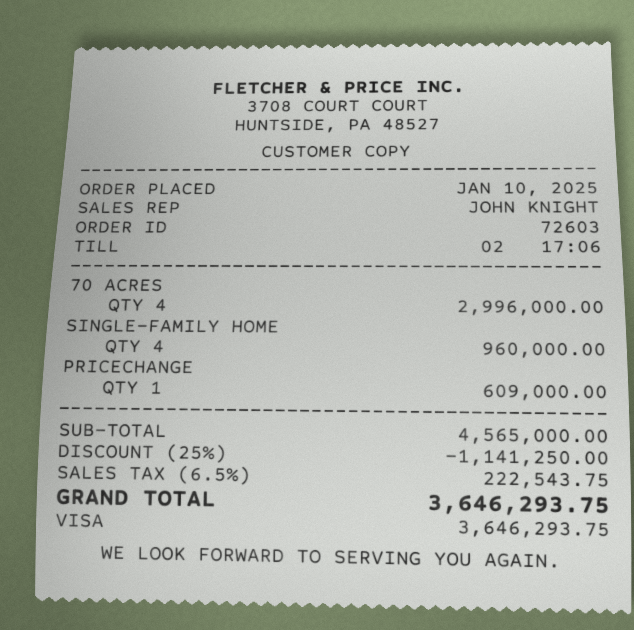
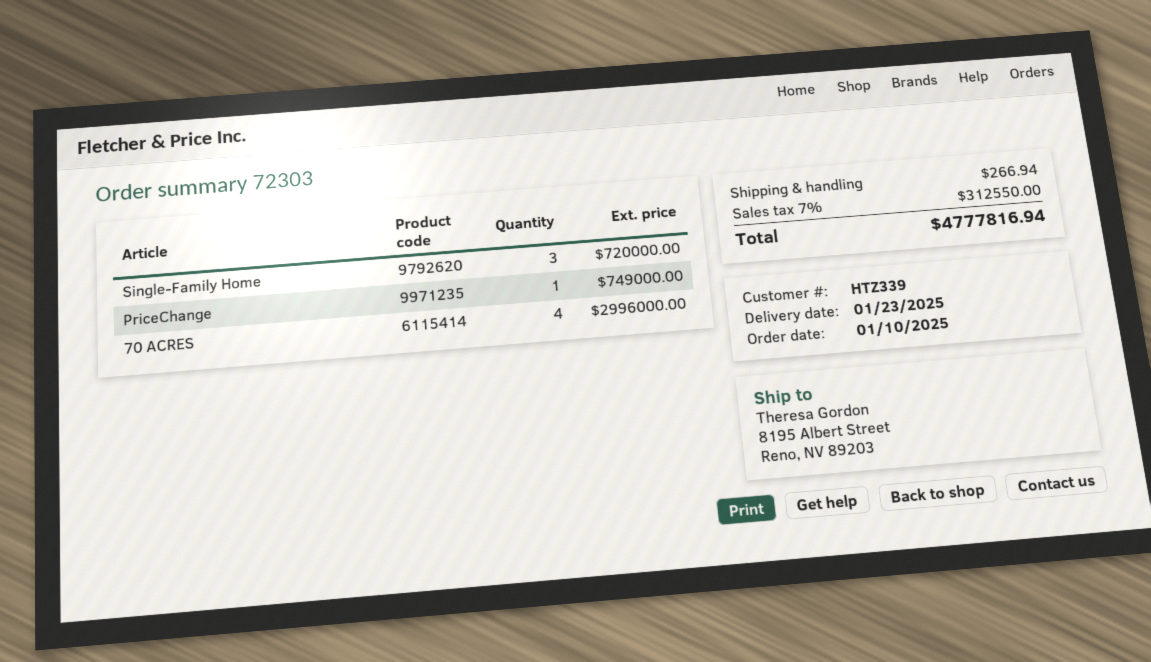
order number: 72603 -> 72303
SINGLE-FAMILY HOME: 4 for 960000.00 -> 3 for 720000.00
PRICECHANGE: 1 for 609000.00 -> 1 for 749000.00
discount: 25% = 1141250.00 -> none
shipping: none -> 266.94
tax: 6.5% = 222543.75 -> 7% = 312550.00
total: 3646293.75 -> 4777816.94

